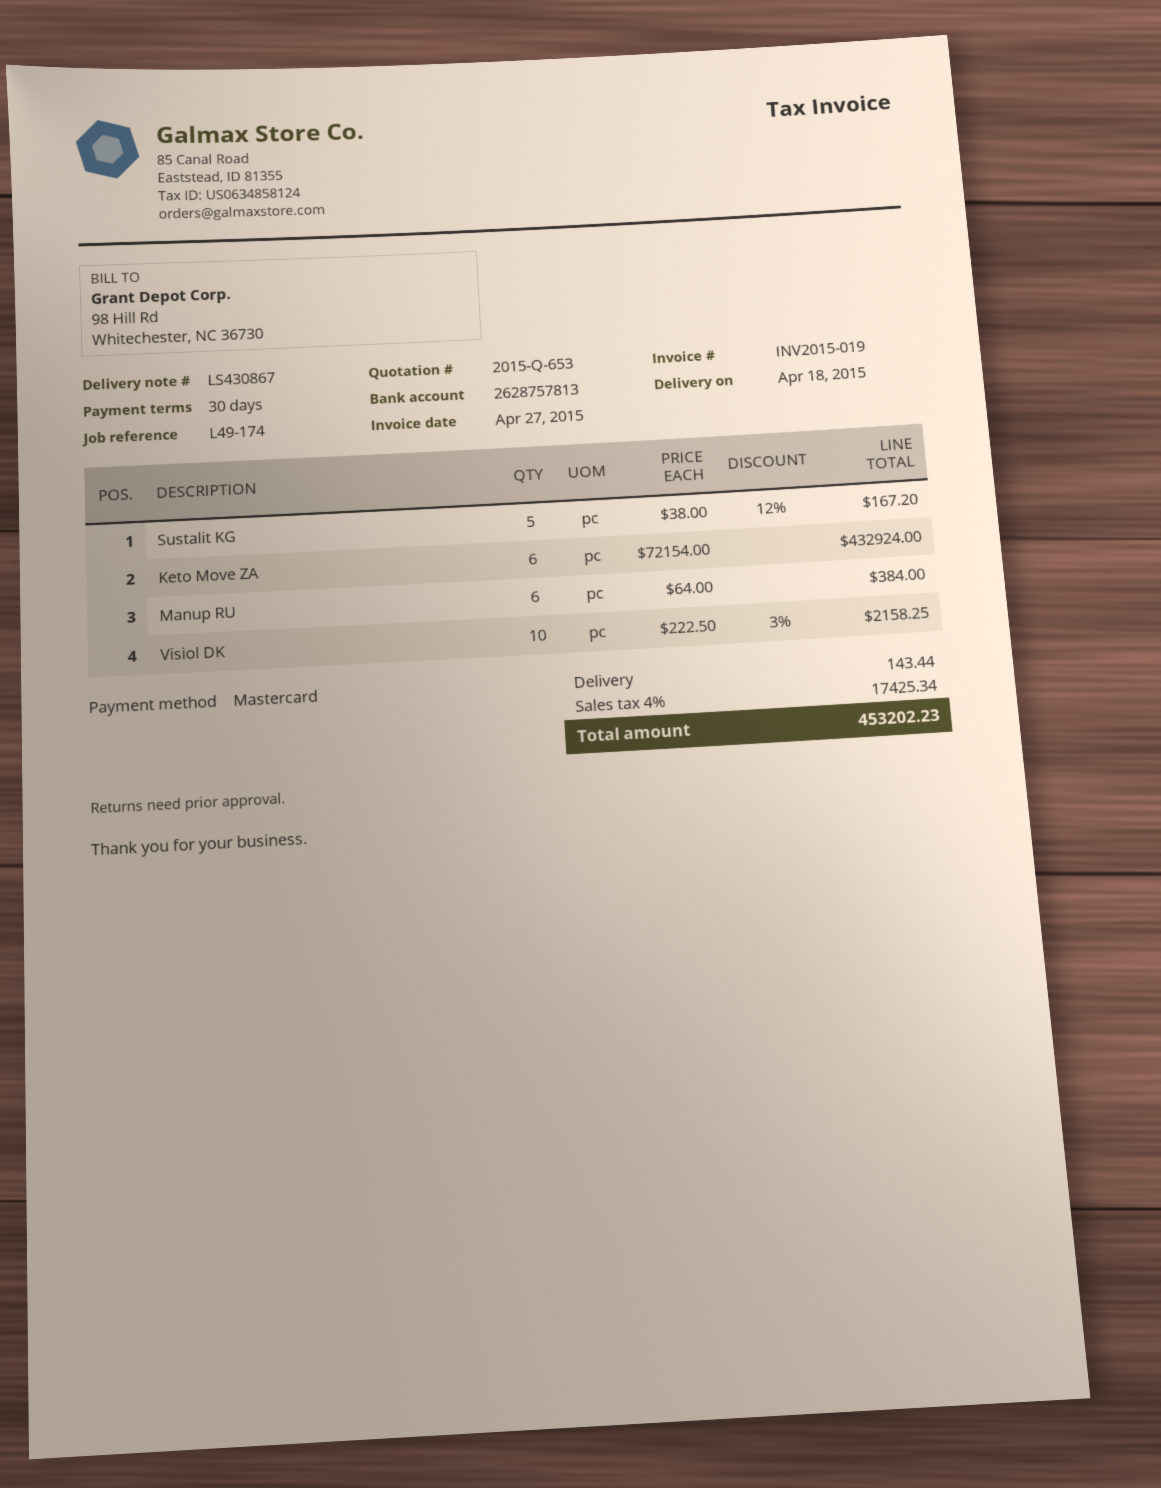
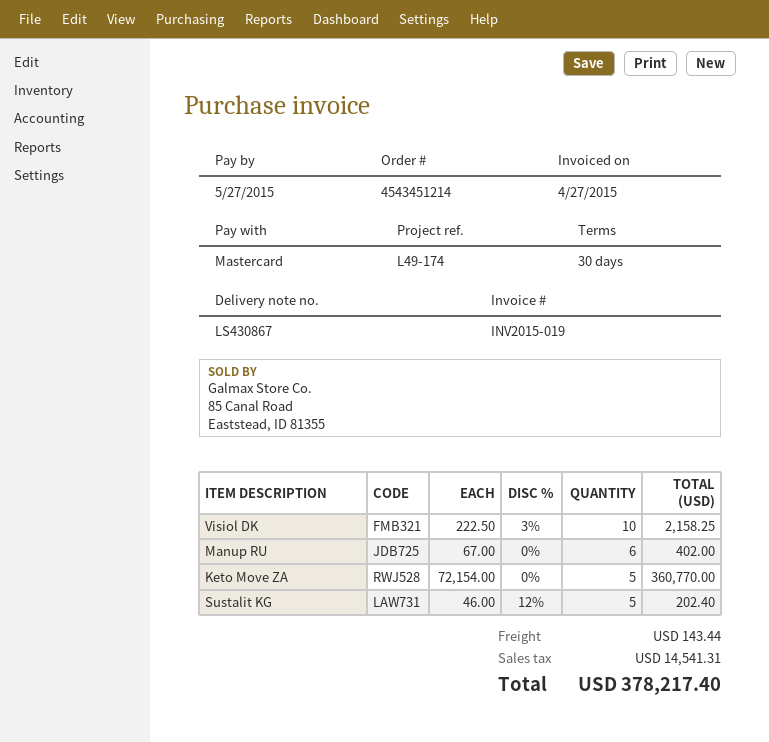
Sustalit KG: 5 x 38.00 - 12% = 167.20 -> 5 x 46.00 - 12% = 202.40
Keto Move ZA: 6 x 72154.00 = 432924.00 -> 5 x 72154.00 = 360770.00
Manup RU: 6 x 64.00 = 384.00 -> 6 x 67.00 = 402.00
tax: 17425.34 -> 14541.31
total: 453202.23 -> 378217.40

